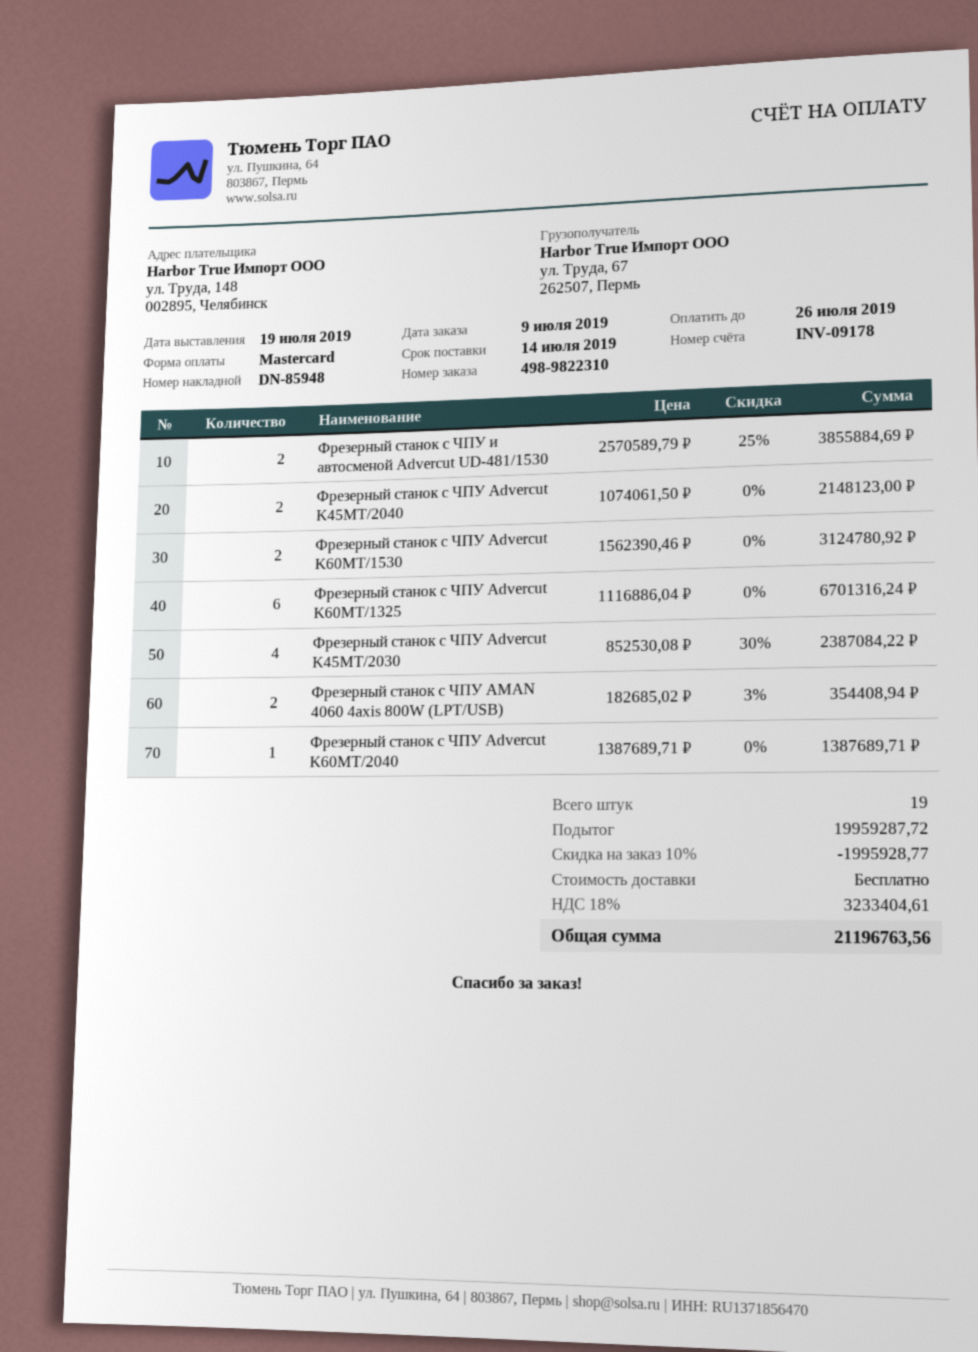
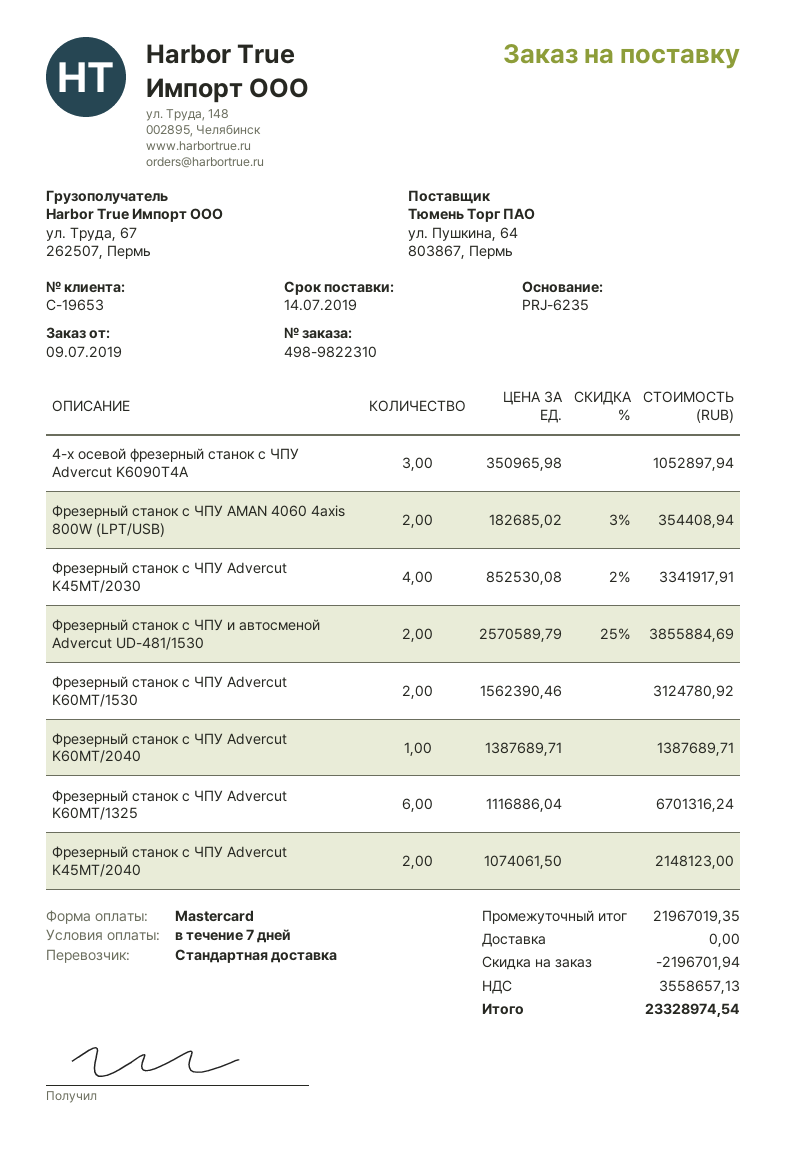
Фрезерный станок с ЧПУ Advercut K45MT/2030: 4 x 852530.08 - 30% = 2387084.22 -> 4 x 852530.08 - 2% = 3341917.91
4-х осевой фрезерный станок с ЧПУ Advercut K6090T4A: none -> 3 x 350965.98 = 1052897.94
subtotal: 19959287.72 -> 21967019.35
discount: 1995928.77 -> 2196701.94
tax: 3233404.61 -> 3558657.13
total: 21196763.56 -> 23328974.54

